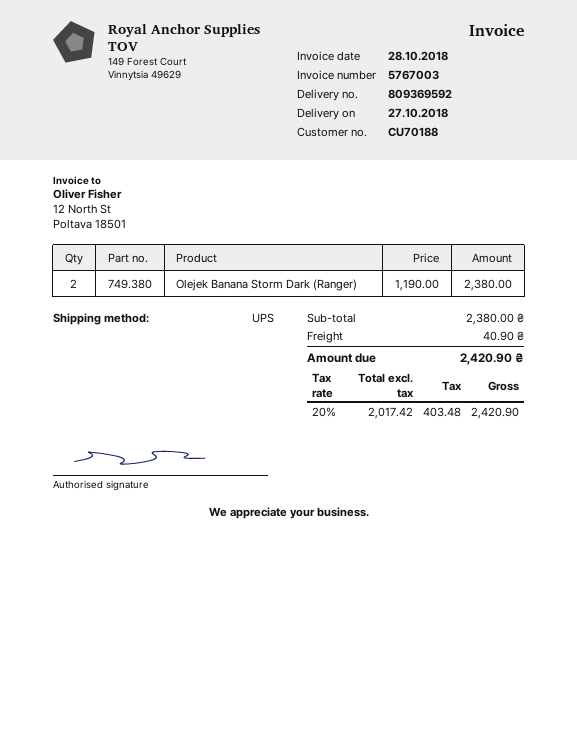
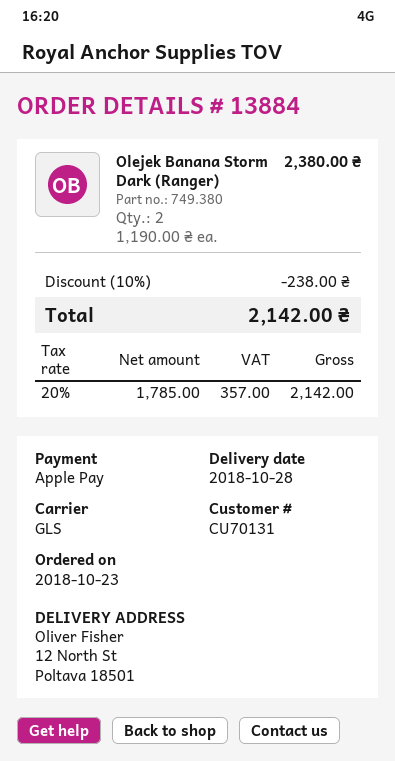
delivery date: 2018-10-27 -> 2018-10-28
customer number: CU70188 -> CU70131
shipping method: UPS -> GLS
discount: none -> 10% = 238.00
shipping: 40.90 -> none
net: 2017.42 -> 1785.00
tax: 20% = 403.48 -> 20% = 357.00
total: 2420.90 -> 2142.00

